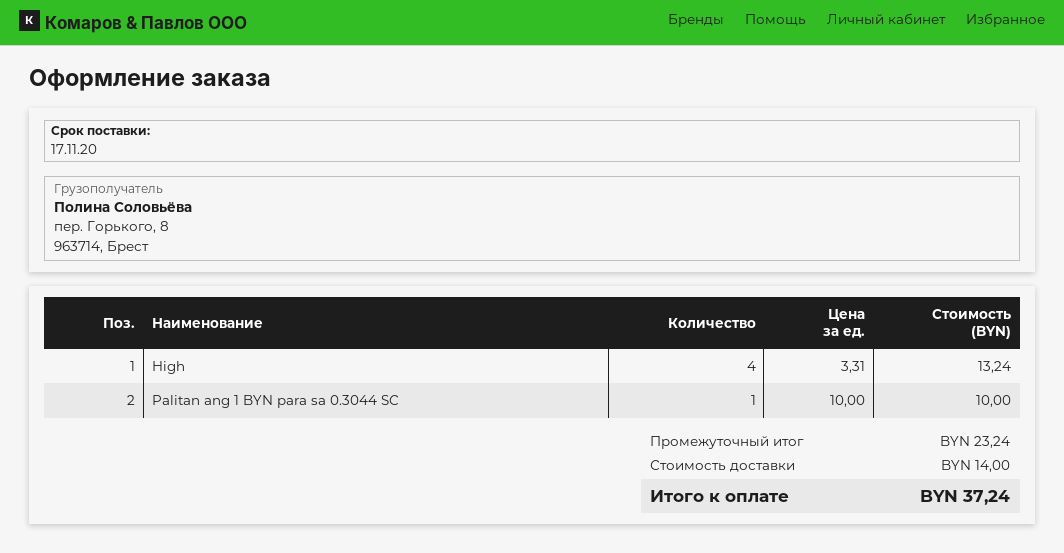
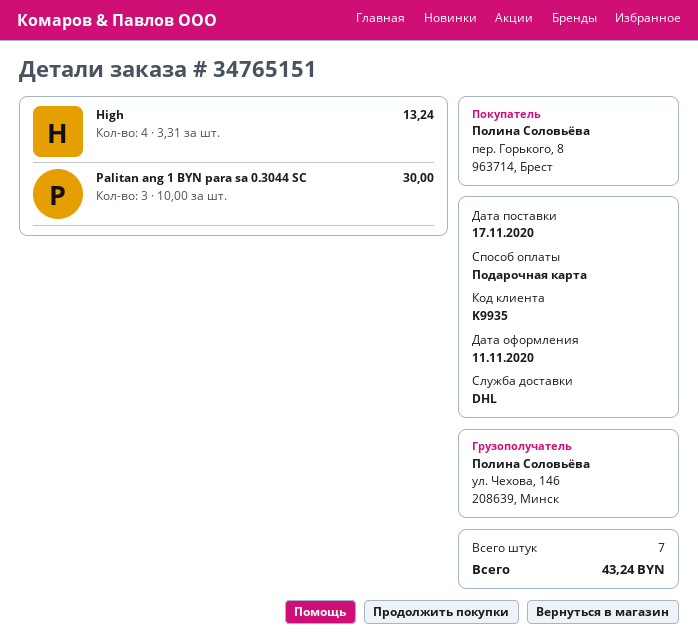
ship to: пер. Горького, 8, 963714, Брест -> ул. Чехова, 146, 208639, Минск
Palitan ang 1 BYN para sa 0.3044 SC: 1 x 10.00 = 10.00 -> 3 x 10.00 = 30.00
shipping: 14.00 -> none
total: 37.24 -> 43.24

